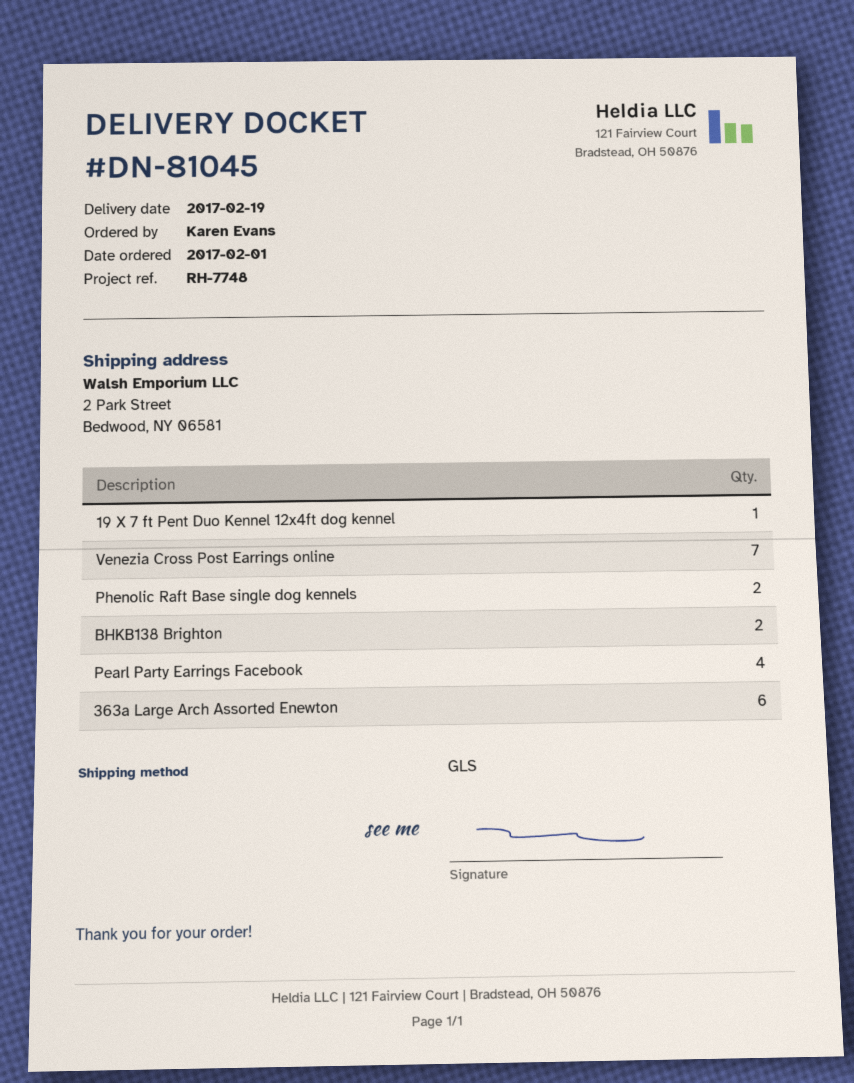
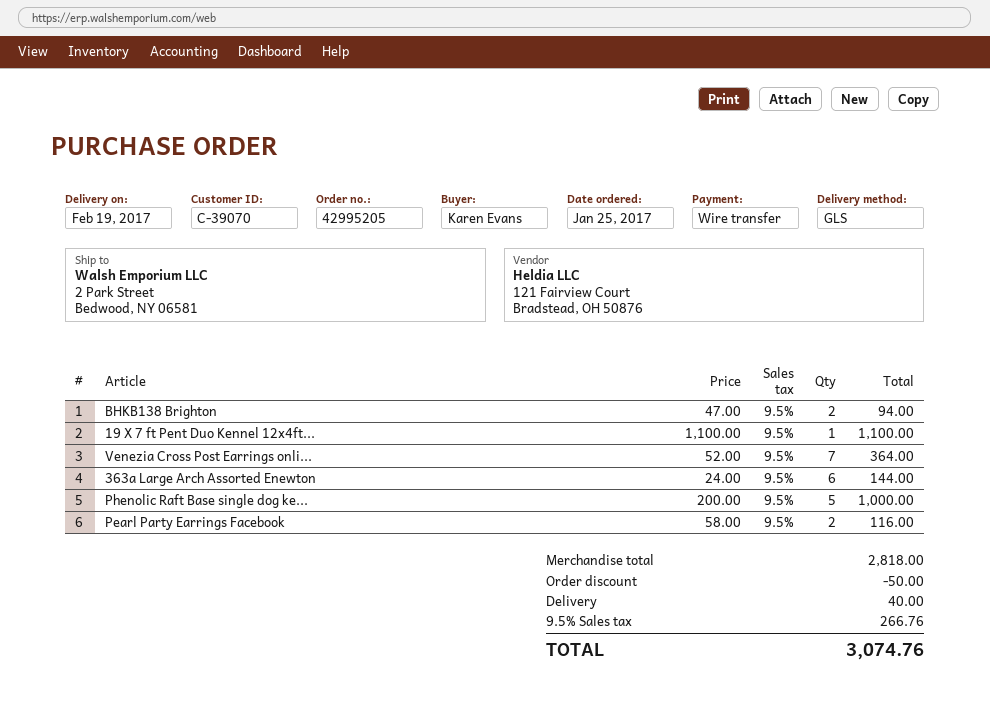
order date: 2017-02-01 -> 2017-01-25
Phenolic Raft Base single dog kennels: 2 -> 5
Pearl Party Earrings Facebook: 4 -> 2

